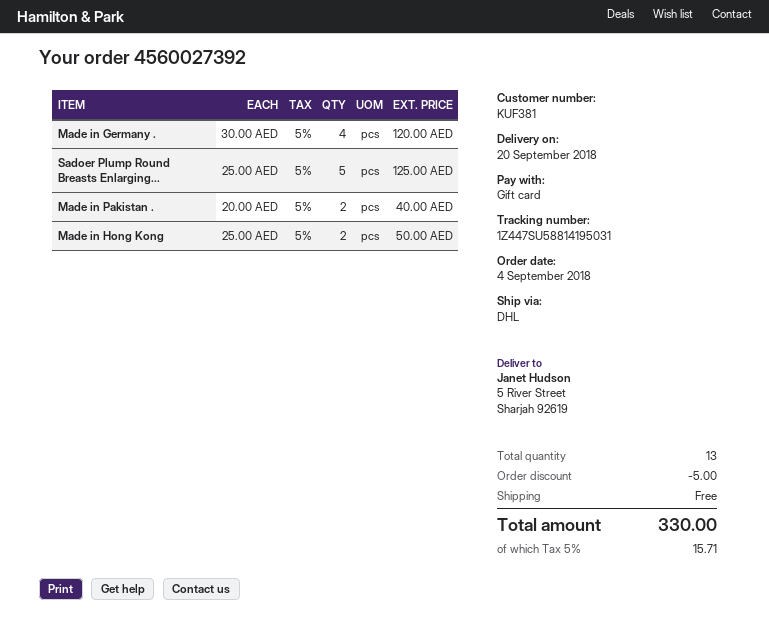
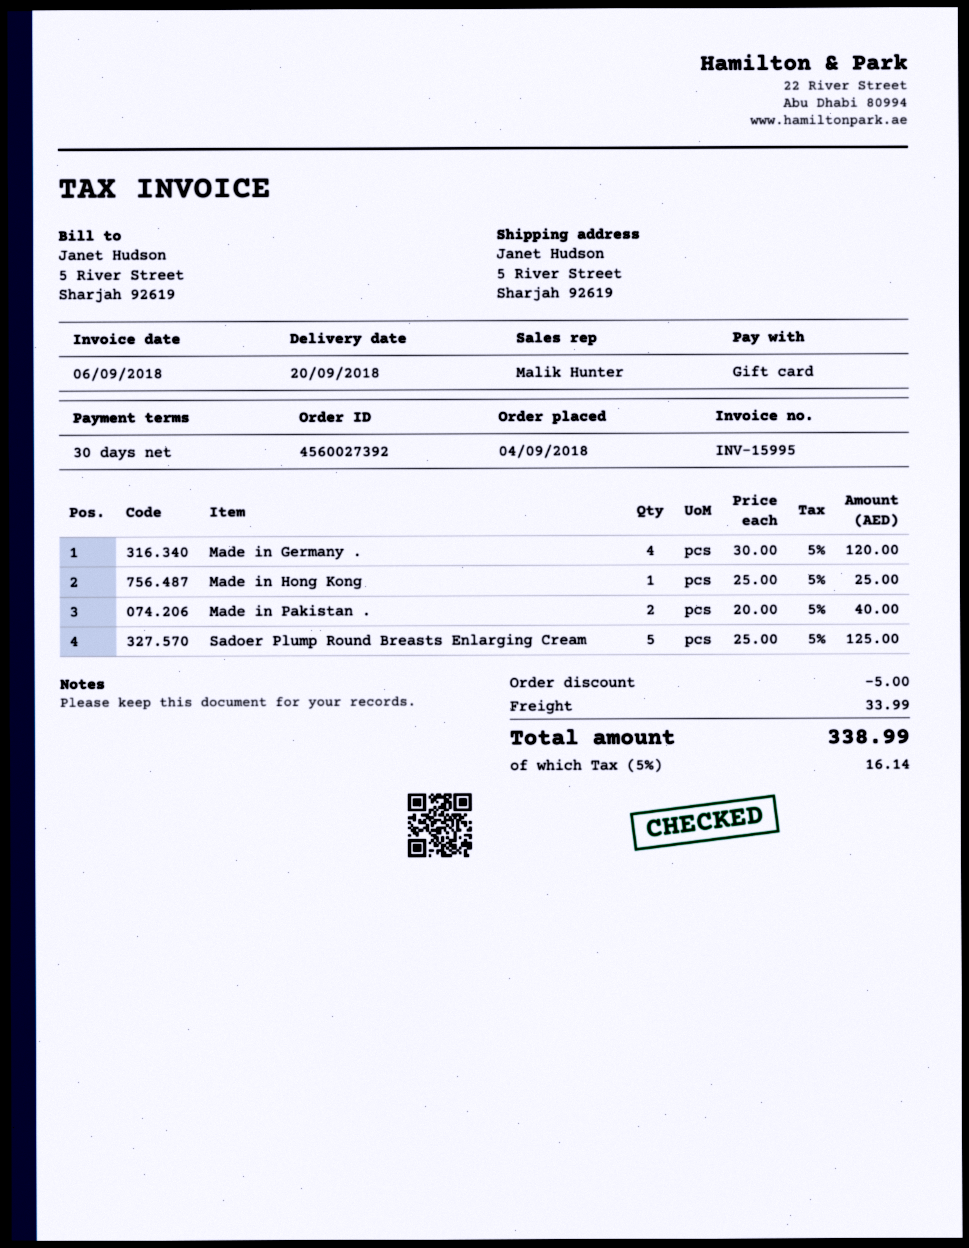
Made in Hong Kong: 2 x 25.00 = 50.00 -> 1 x 25.00 = 25.00
shipping: 0.00 -> 33.99
tax: 5% = 15.71 -> 5% = 16.14
total: 330.00 -> 338.99

